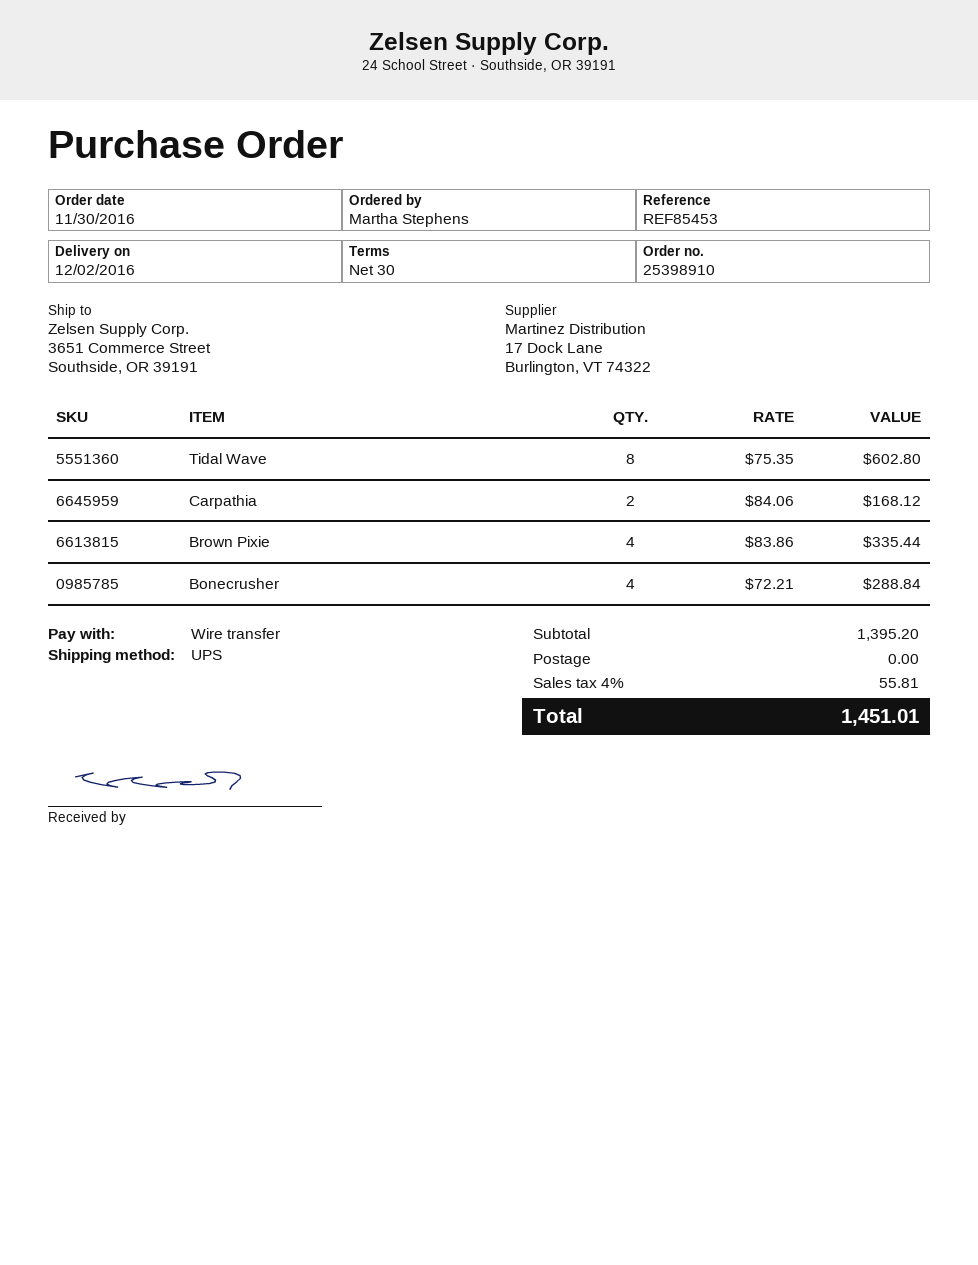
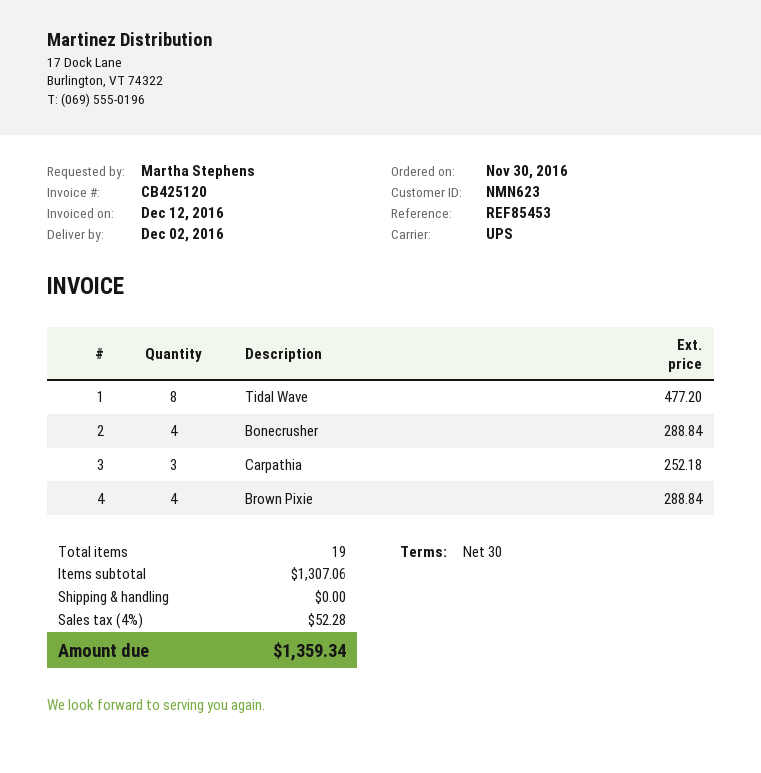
Tidal Wave: 8 for 602.80 -> 8 for 477.20
Carpathia: 2 for 168.12 -> 3 for 252.18
Brown Pixie: 4 for 335.44 -> 4 for 288.84
subtotal: 1395.20 -> 1307.06
tax: 4% = 55.81 -> 4% = 52.28
total: 1451.01 -> 1359.34

